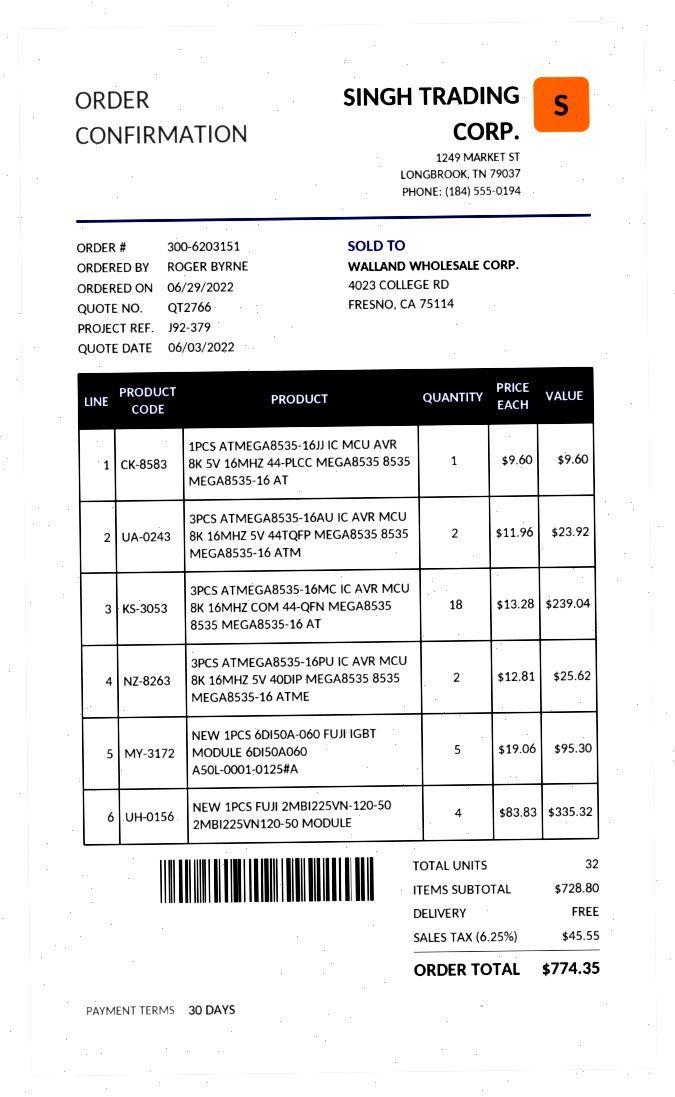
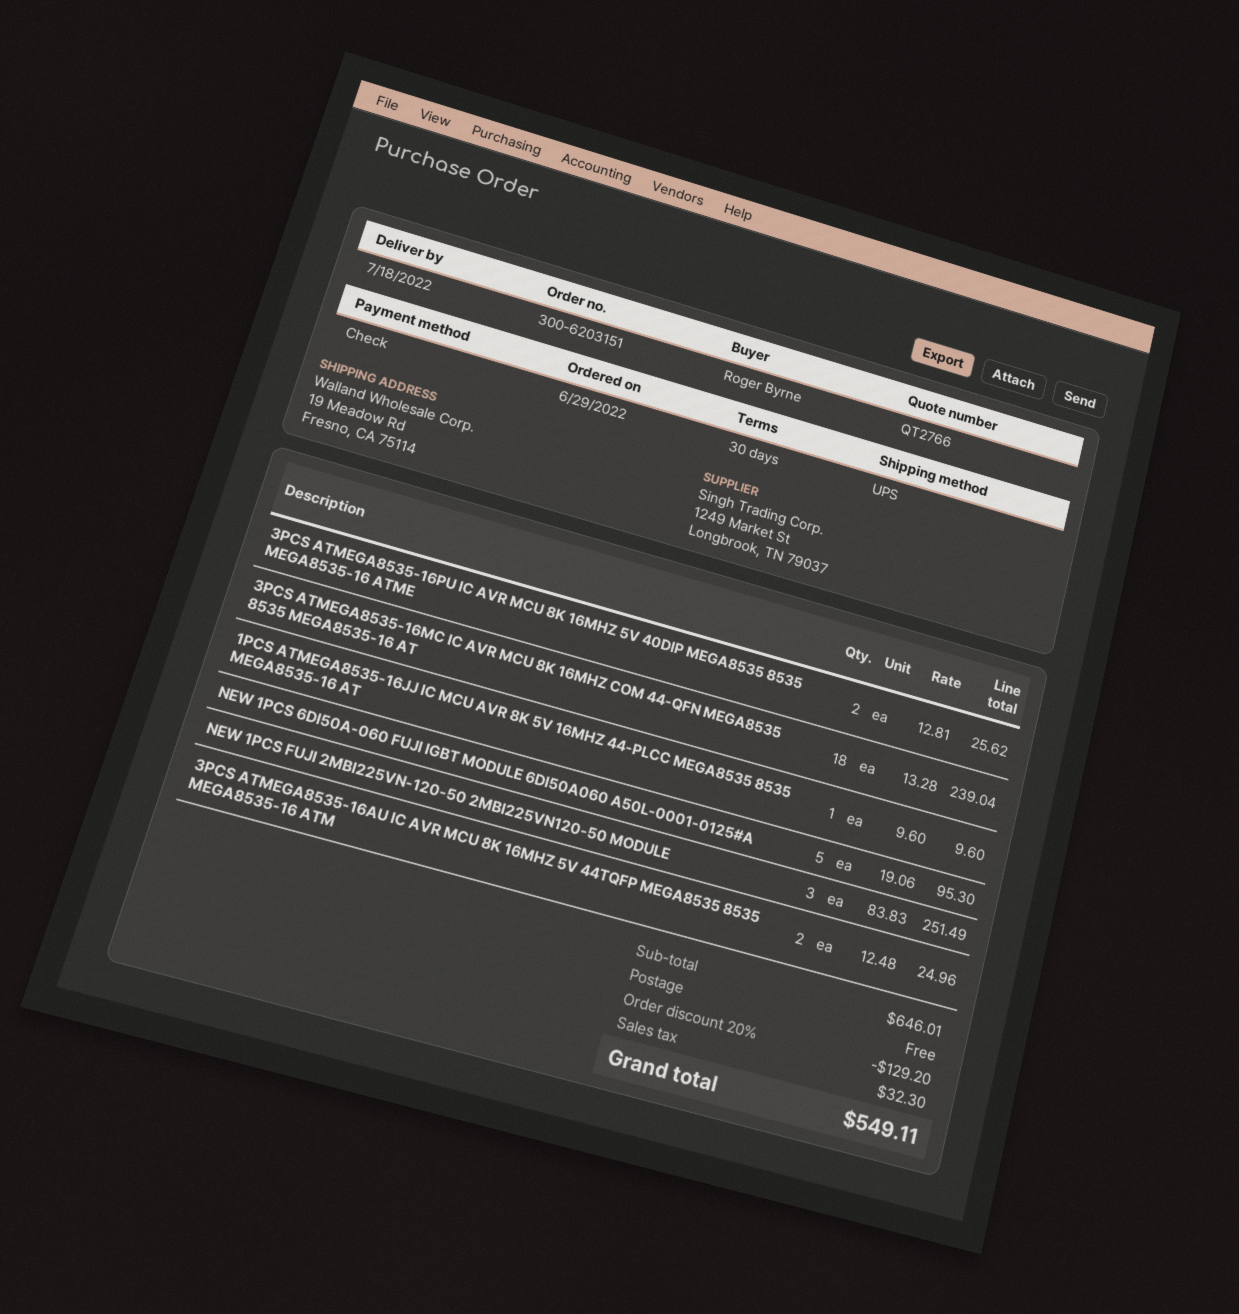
3PCS ATMEGA8535-16AU IC AVR MCU 8K 16MHZ 5V 44TQFP MEGA8535 8535 MEGA8535-16 ATM: 2 x 11.96 = 23.92 -> 2 x 12.48 = 24.96
NEW 1PCS FUJI 2MBI225VN-120-50 2MBI225VN120-50 MODULE: 4 x 83.83 = 335.32 -> 3 x 83.83 = 251.49
subtotal: 728.80 -> 646.01
discount: none -> 20% = 129.20
tax: 45.55 -> 32.30
total: 774.35 -> 549.11

